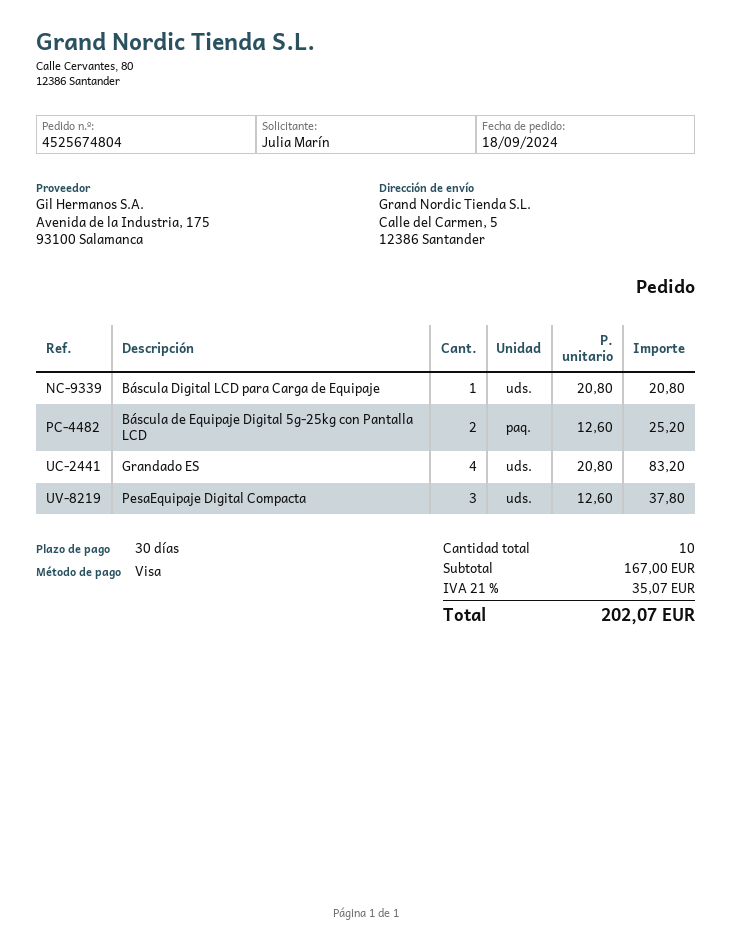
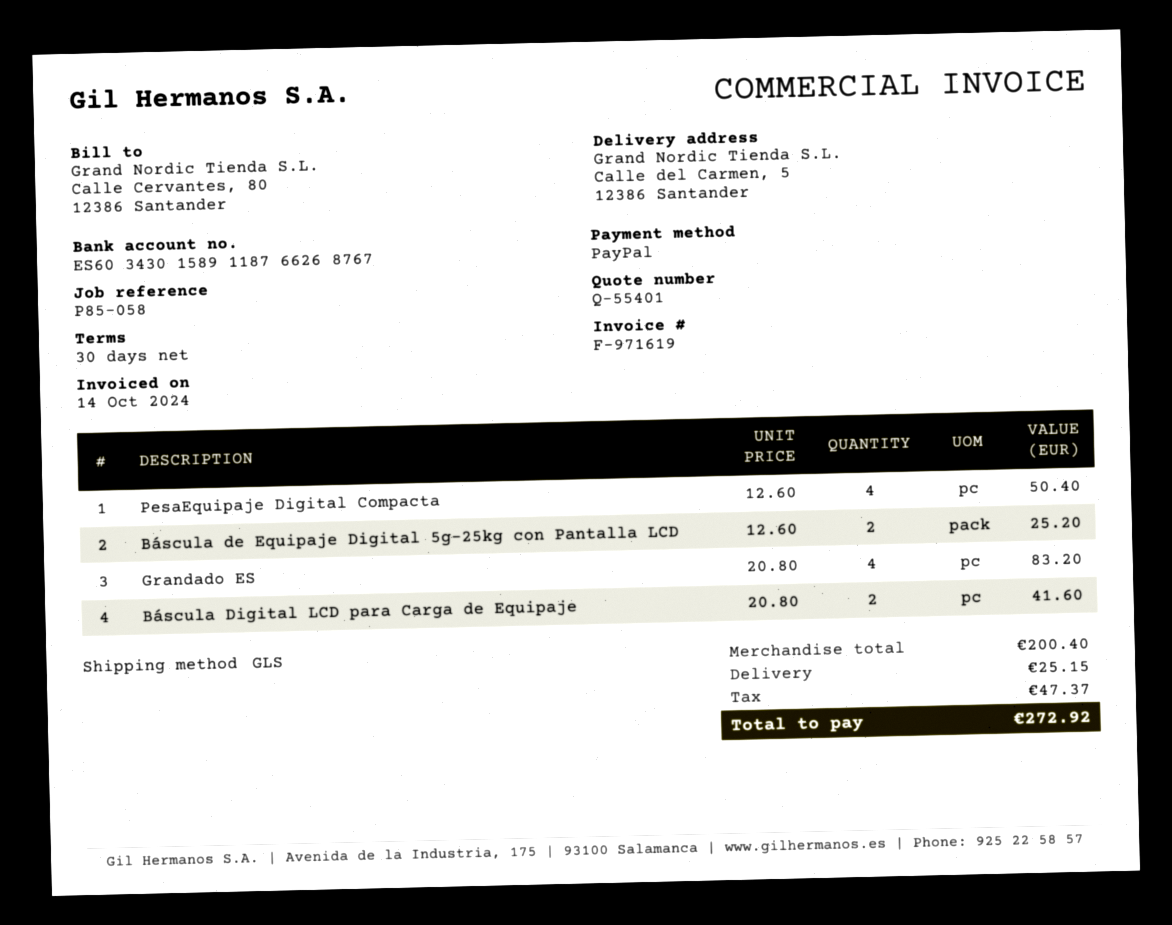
payment method: Visa -> PayPal
Báscula Digital LCD para Carga de Equipaje: 1 x 20.80 = 20.80 -> 2 x 20.80 = 41.60
PesaEquipaje Digital Compacta: 3 x 12.60 = 37.80 -> 4 x 12.60 = 50.40
subtotal: 167.00 -> 200.40
shipping: none -> 25.15
tax: 35.07 -> 47.37
total: 202.07 -> 272.92

